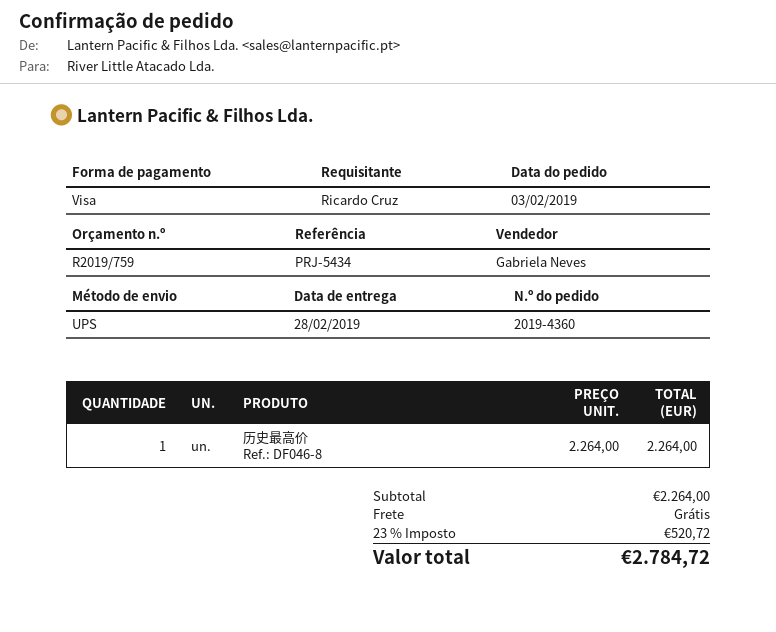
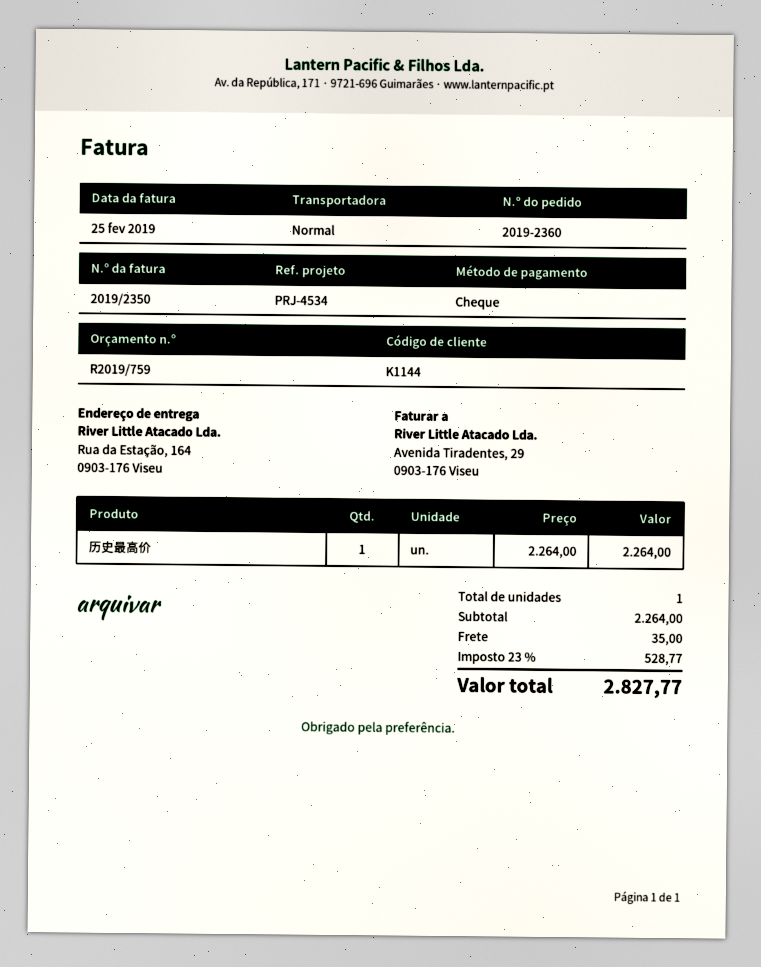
order number: 2019-4360 -> 2019-2360
reference: PRJ-5434 -> PRJ-4534
payment method: Visa -> cheque
shipping method: UPS -> standard
shipping: 0.00 -> 35.00
tax: 23% = 520.72 -> 23% = 528.77
total: 2784.72 -> 2827.77

